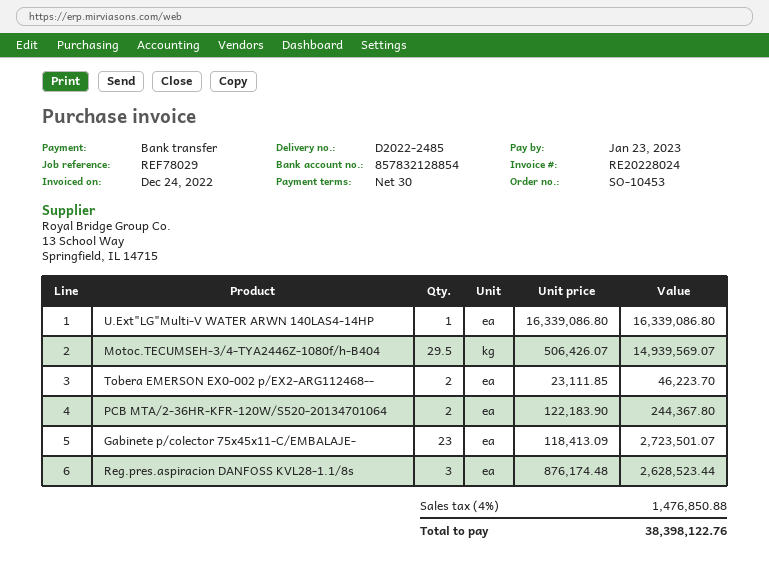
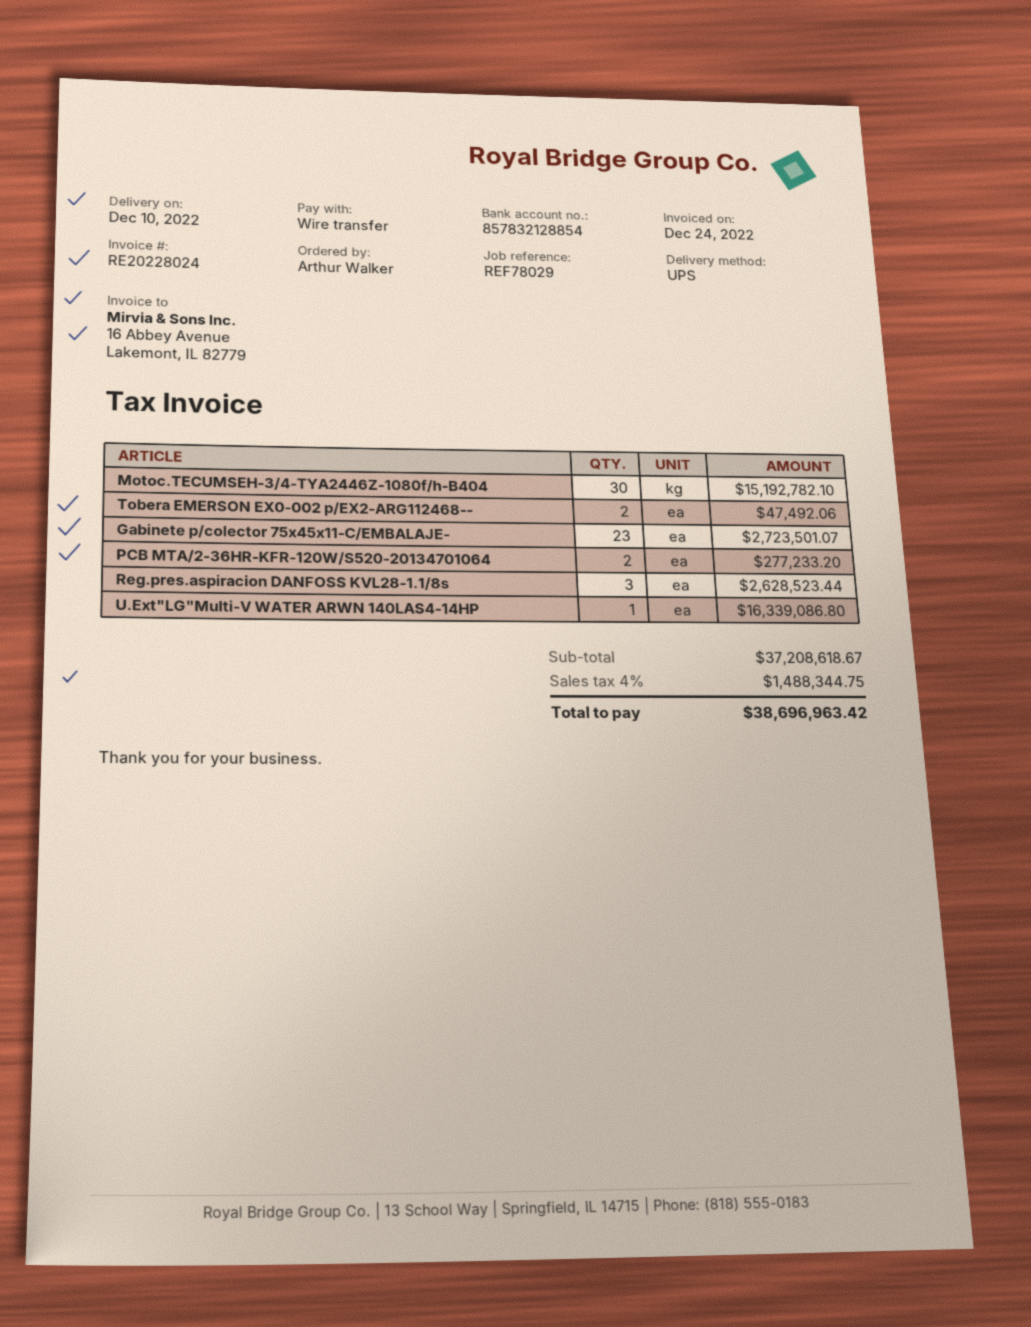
Motoc.TECUMSEH-3/4-TYA2446Z-1080f/h-B404: 29.5 for 14939569.07 -> 30 for 15192782.10
Tobera EMERSON EX0-002 p/EX2-ARG112468--: 2 for 46223.70 -> 2 for 47492.06
PCB MTA/2-36HR-KFR-120W/S520-20134701064: 2 for 244367.80 -> 2 for 277233.20
tax: 4% = 1476850.88 -> 4% = 1488344.75
total: 38398122.76 -> 38696963.42

